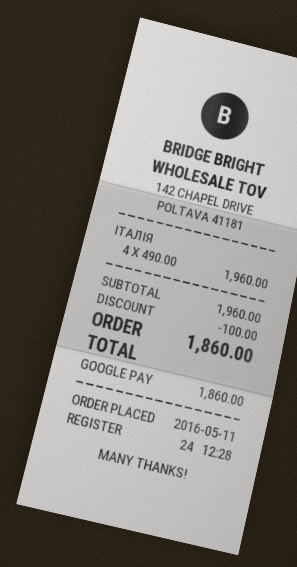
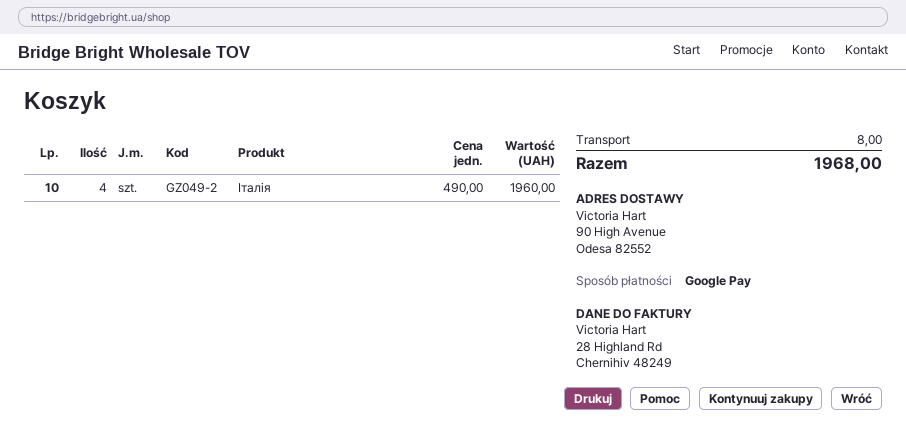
discount: 100.00 -> none
shipping: none -> 8.00
total: 1860.00 -> 1968.00

